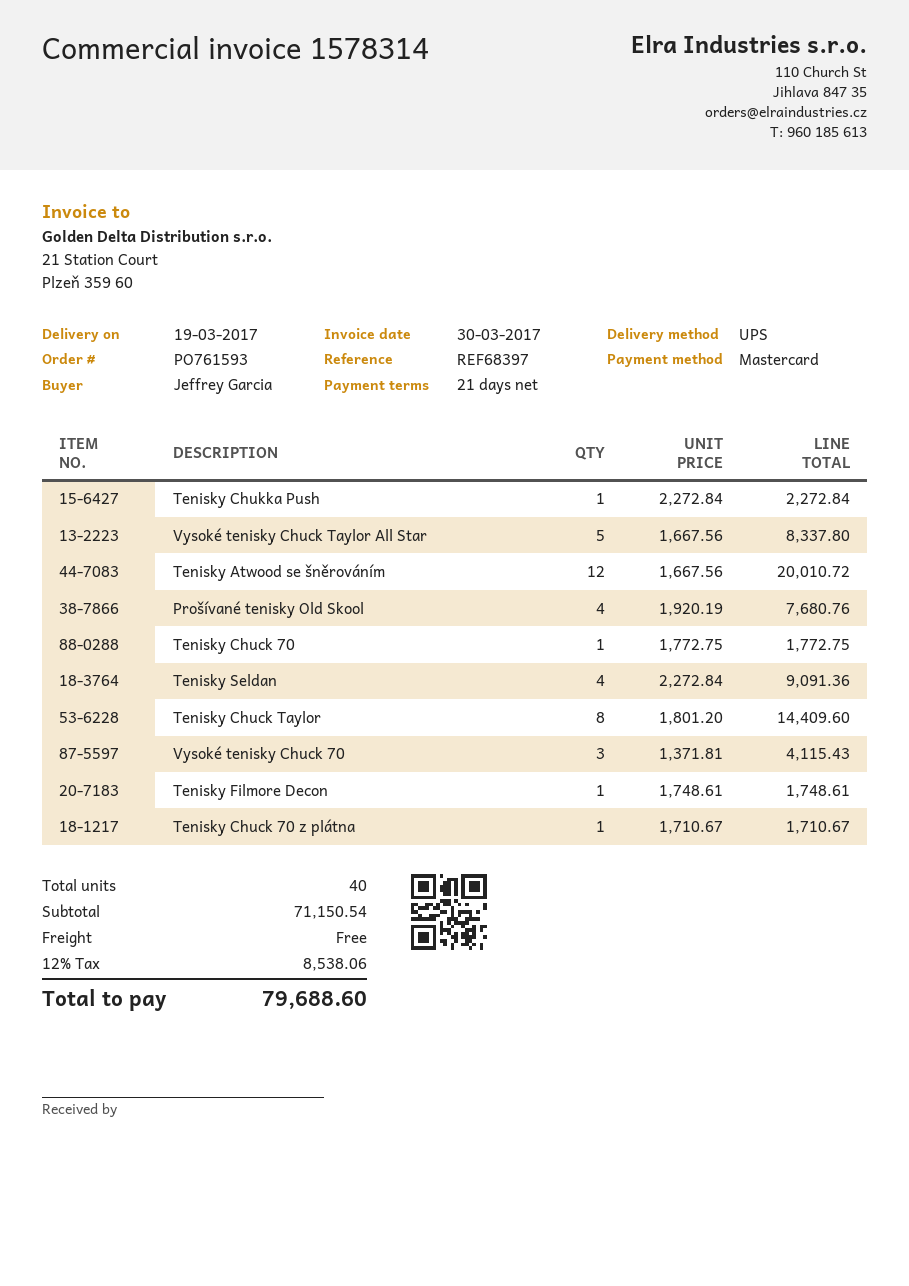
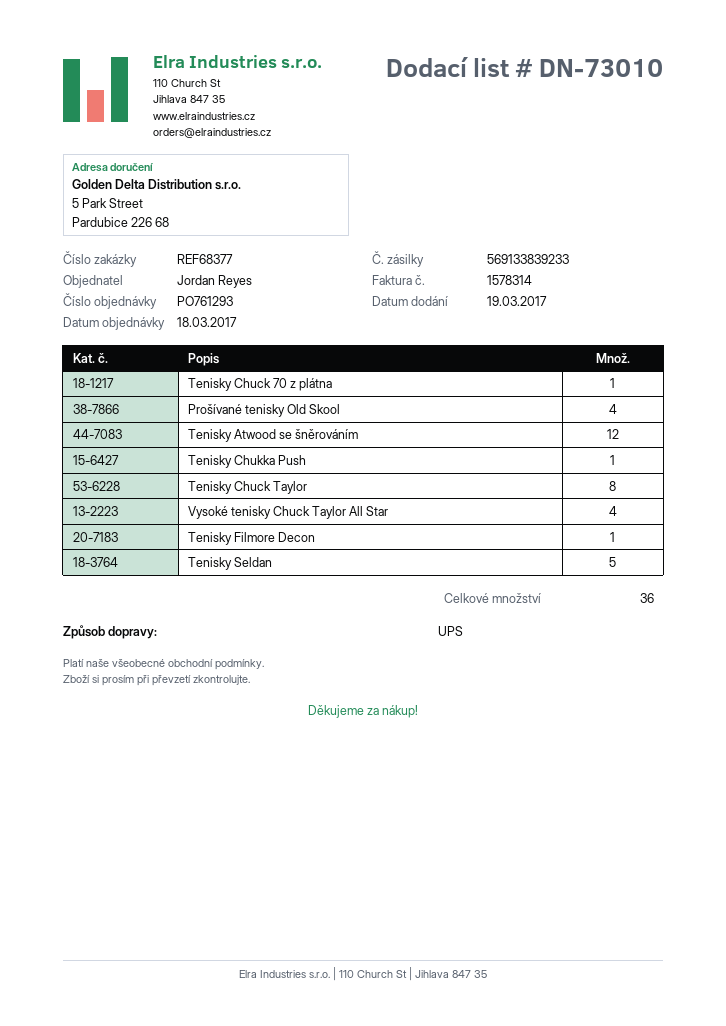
order number: PO761593 -> PO761293
reference: REF68397 -> REF68377
ordered by: Jeffrey Garcia -> Jordan Reyes
Vysoké tenisky Chuck Taylor All Star: 5 -> 4
Tenisky Chuck 70: 1 -> none
Tenisky Seldan: 4 -> 5
Vysoké tenisky Chuck 70: 3 -> none
total quantity: 40 -> 36

